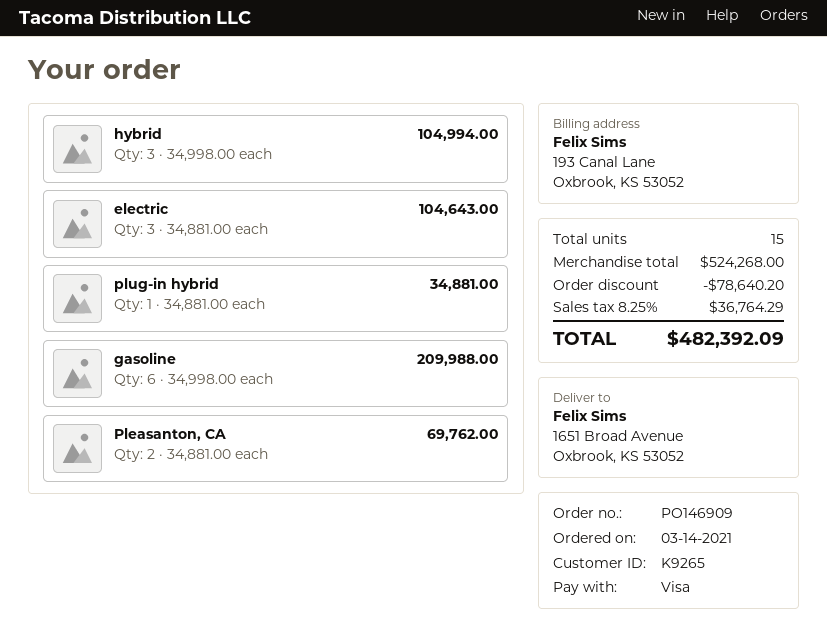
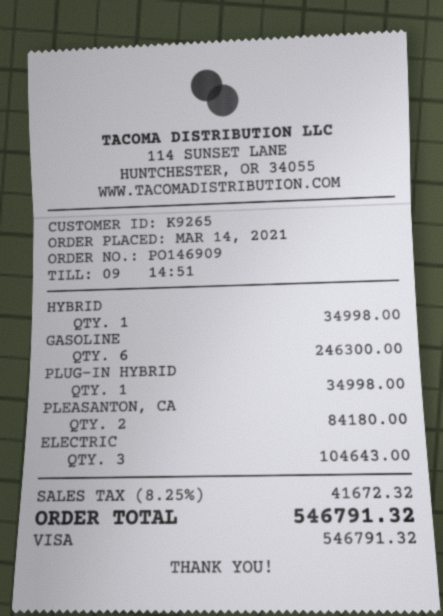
hybrid: 3 for 104994.00 -> 1 for 34998.00
plug-in hybrid: 1 for 34881.00 -> 1 for 34998.00
gasoline: 6 for 209988.00 -> 6 for 246300.00
Pleasanton, CA: 2 for 69762.00 -> 2 for 84180.00
discount: 78640.20 -> none
tax: 8.25% = 36764.29 -> 8.25% = 41672.32
total: 482392.09 -> 546791.32

